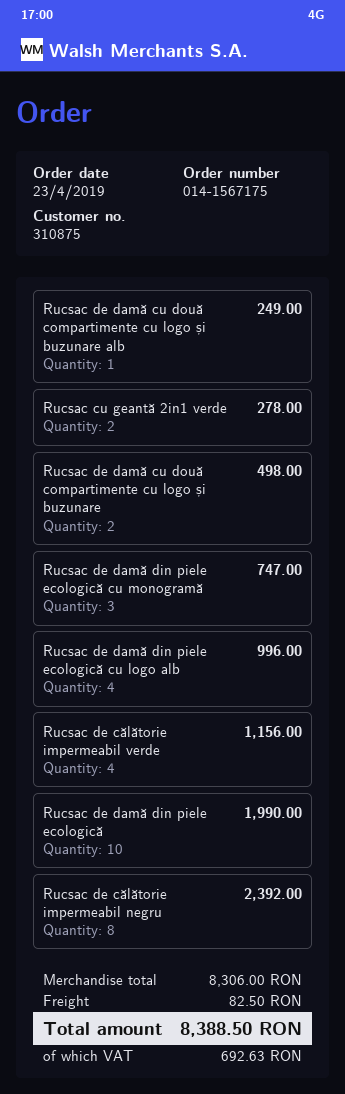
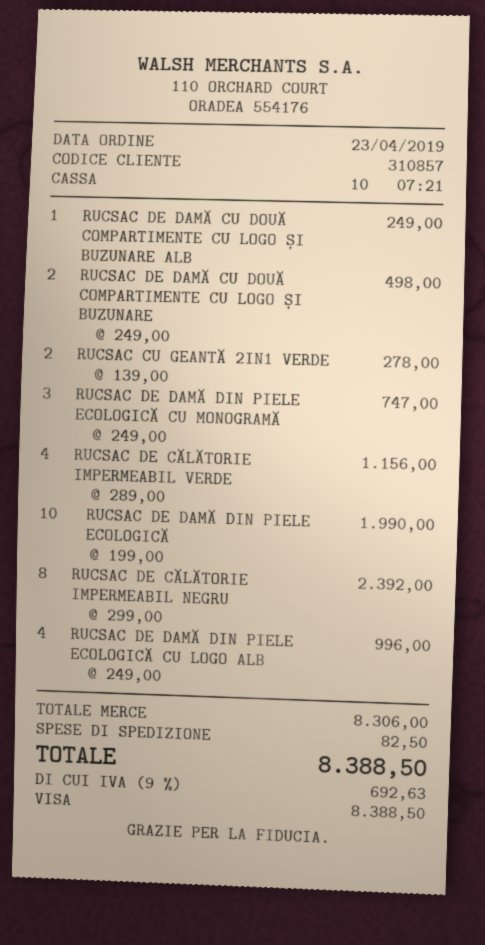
customer number: 310875 -> 310857

